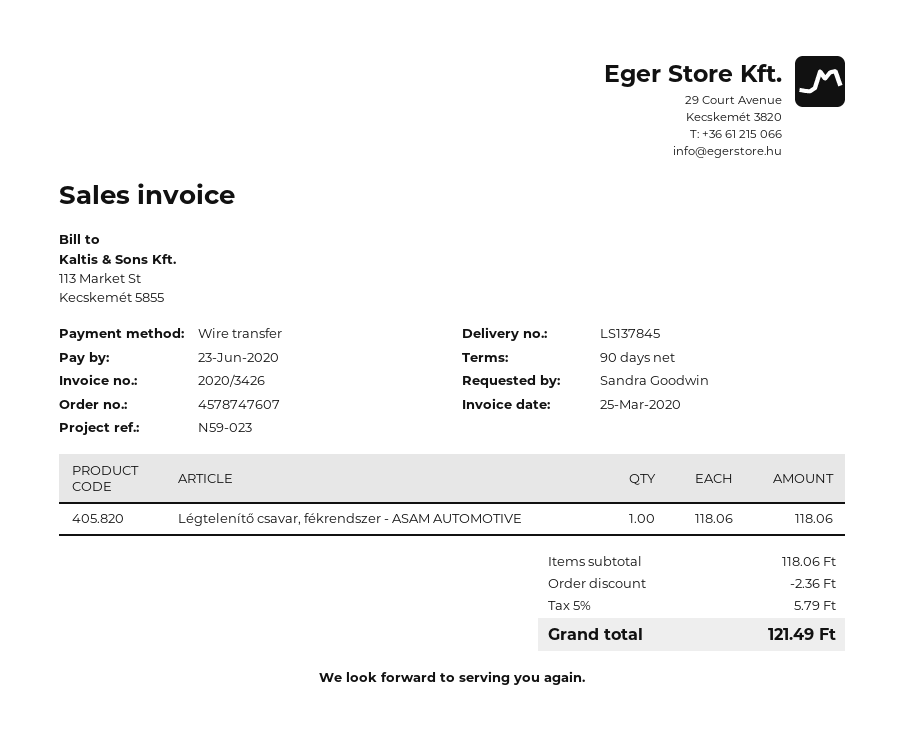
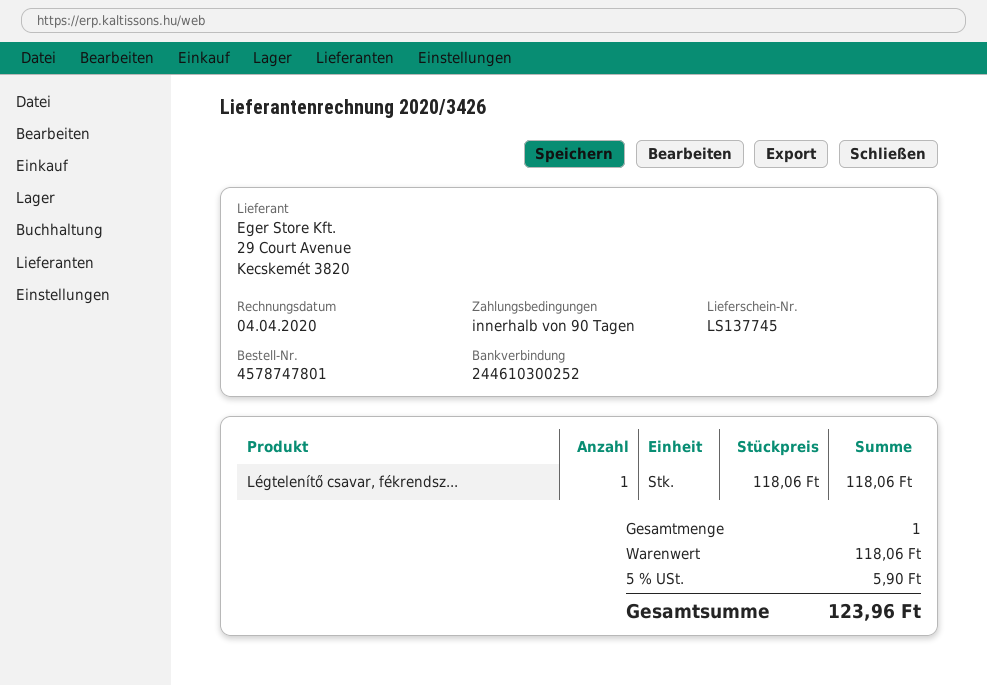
order number: 4578747607 -> 4578747801
delivery note number: LS137845 -> LS137745
invoice date: 2020-03-25 -> 2020-04-04
discount: 2.36 -> none
tax: 5% = 5.79 -> 5% = 5.90
total: 121.49 -> 123.96

